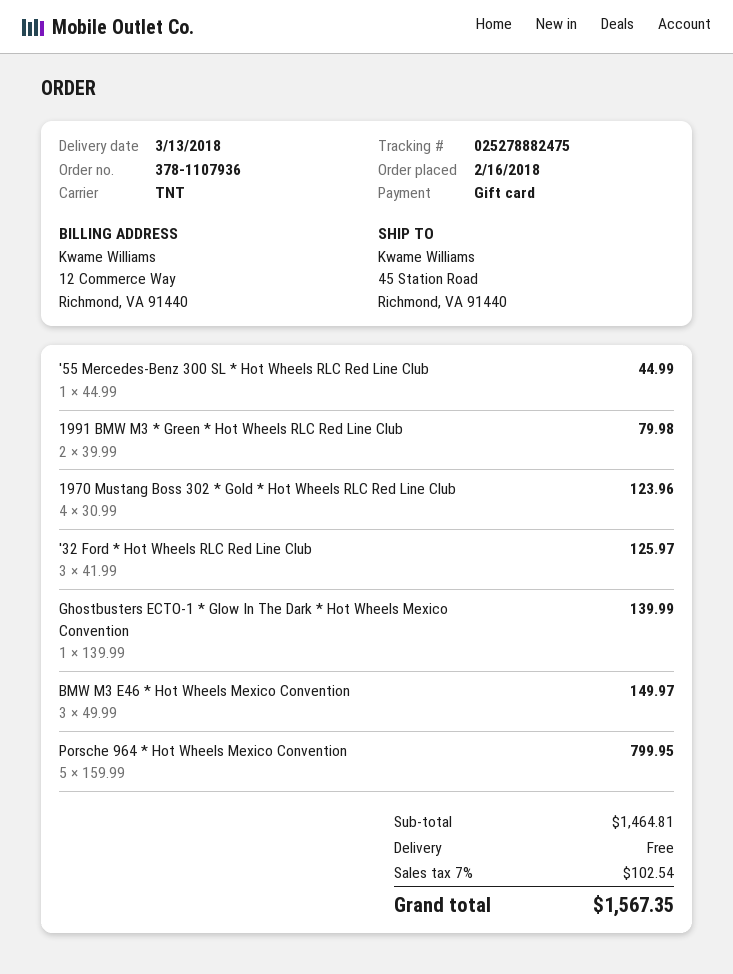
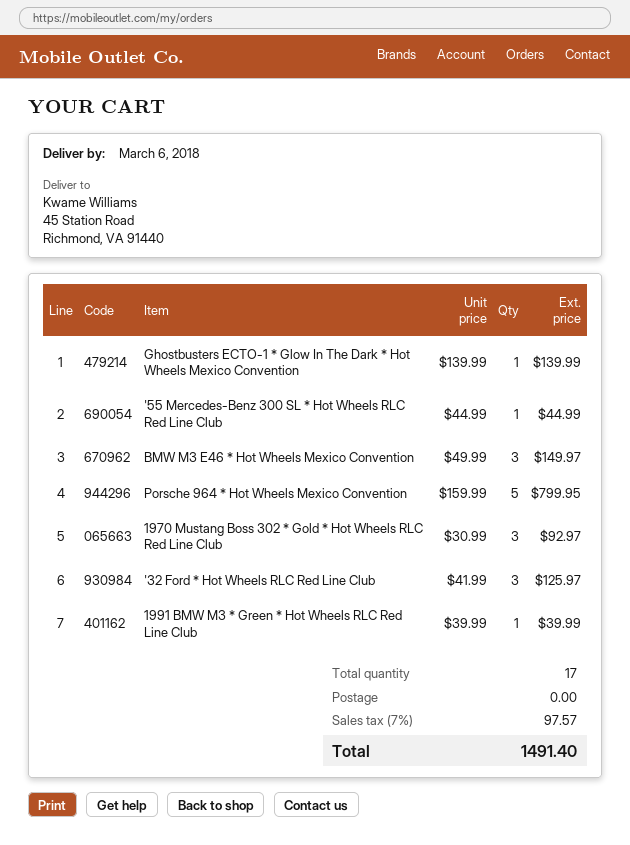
delivery date: 2018-03-13 -> 2018-03-06
1991 BMW M3 * Green * Hot Wheels RLC Red Line Club: 2 x 39.99 = 79.98 -> 1 x 39.99 = 39.99
1970 Mustang Boss 302 * Gold * Hot Wheels RLC Red Line Club: 4 x 30.99 = 123.96 -> 3 x 30.99 = 92.97
tax: 7% = 102.54 -> 7% = 97.57
total: 1567.35 -> 1491.40

